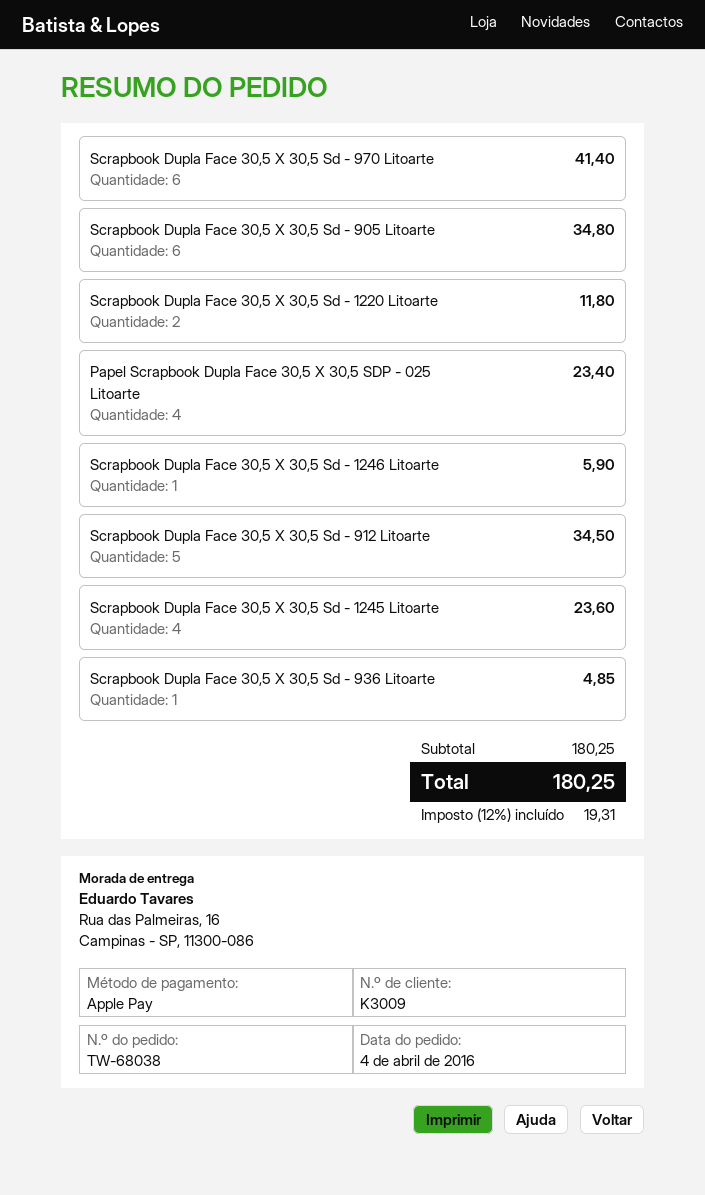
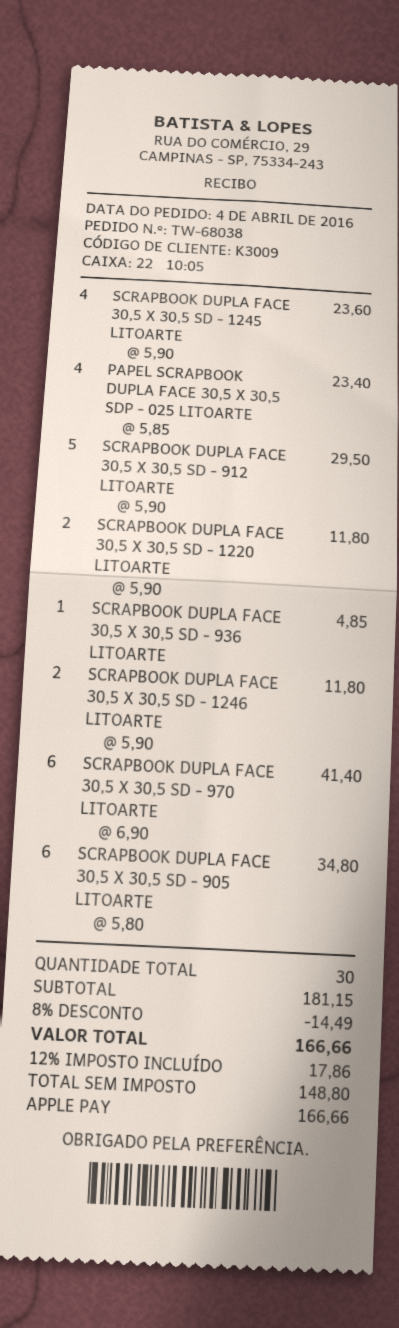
Scrapbook Dupla Face 30,5 X 30,5 Sd - 1246 Litoarte: 1 for 5.90 -> 2 for 11.80
Scrapbook Dupla Face 30,5 X 30,5 Sd - 912 Litoarte: 5 for 34.50 -> 5 for 29.50
subtotal: 180.25 -> 181.15
discount: none -> 8% = 14.49
tax: 12% = 19.31 -> 12% = 17.86
total: 180.25 -> 166.66

